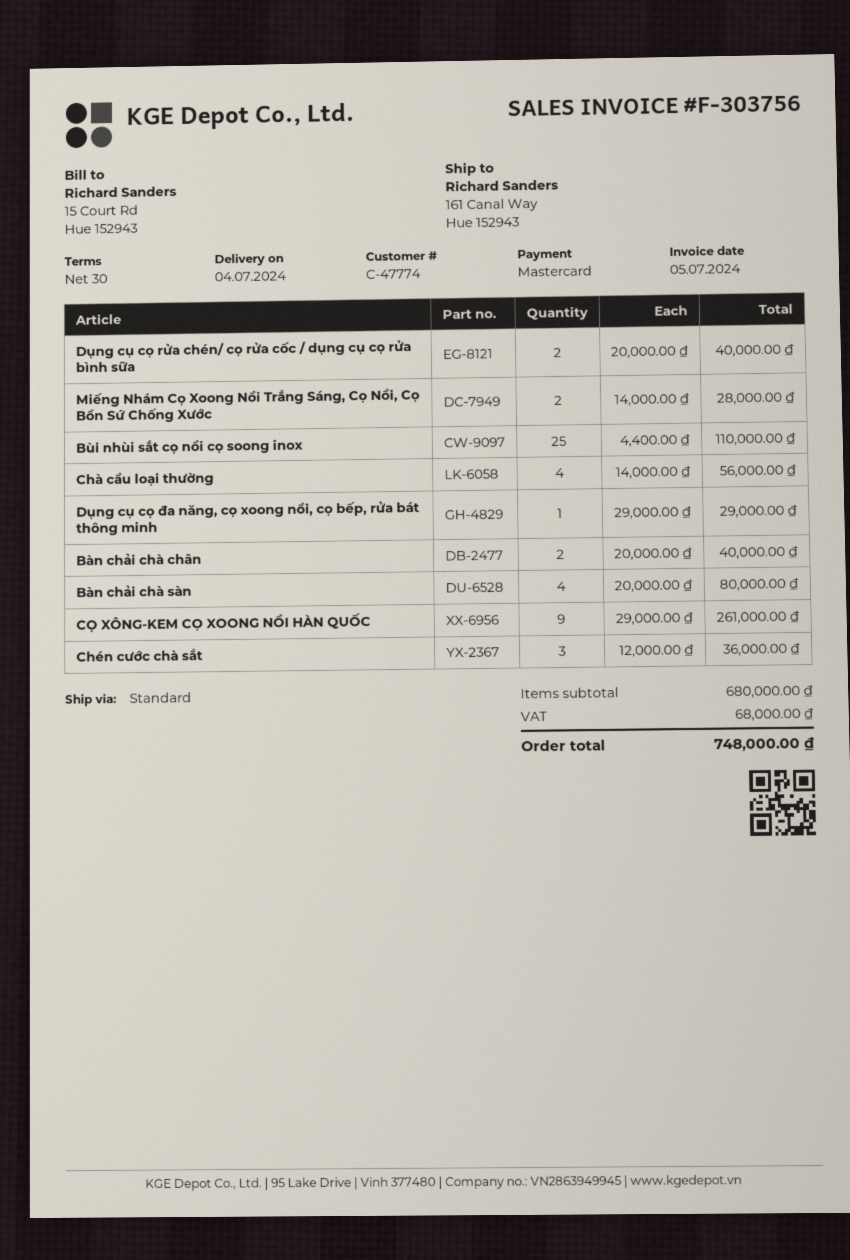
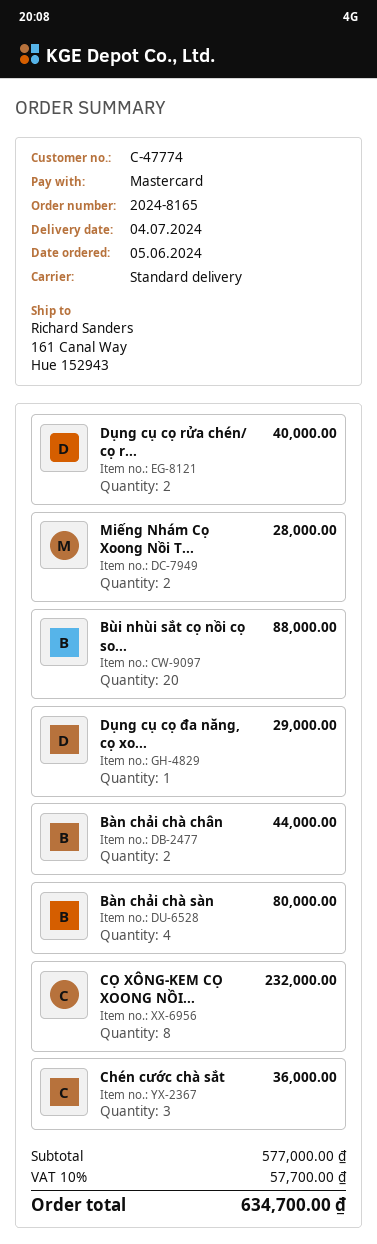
Bùi nhùi sắt cọ nồi cọ soong inox: 25 for 110000.00 -> 20 for 88000.00
Chà cầu loại thường: 4 for 56000.00 -> none
Bàn chải chà chân: 2 for 40000.00 -> 2 for 44000.00
CỌ XÔNG-KEM CỌ XOONG NỒI HÀN QUỐC: 9 for 261000.00 -> 8 for 232000.00
subtotal: 680000.00 -> 577000.00
tax: 68000.00 -> 57700.00
total: 748000.00 -> 634700.00

